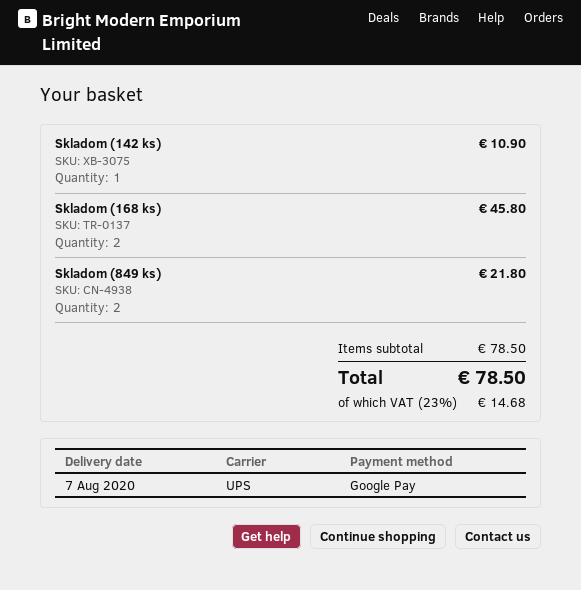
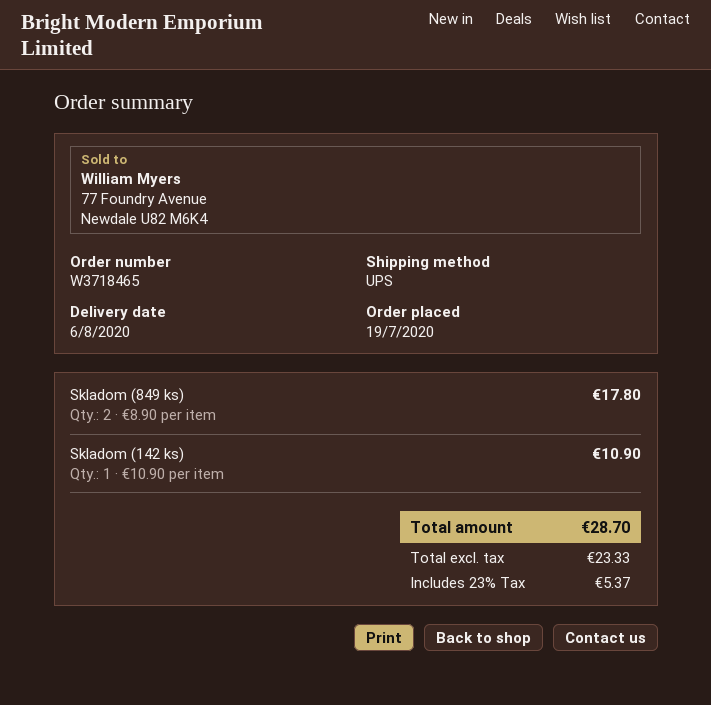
delivery date: 2020-08-07 -> 2020-08-06
Skladom (168 ks): 2 for 45.80 -> none
Skladom (849 ks): 2 for 21.80 -> 2 for 17.80
tax: 23% = 14.68 -> 23% = 5.37
total: 78.50 -> 28.70

